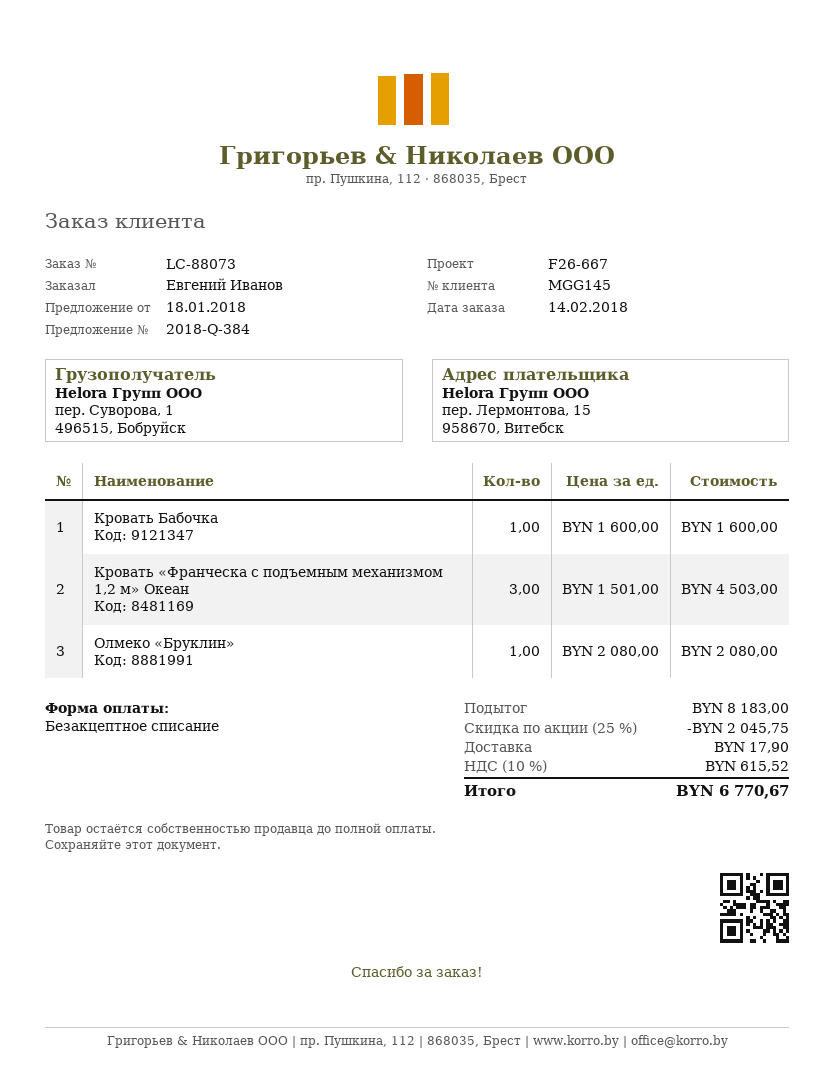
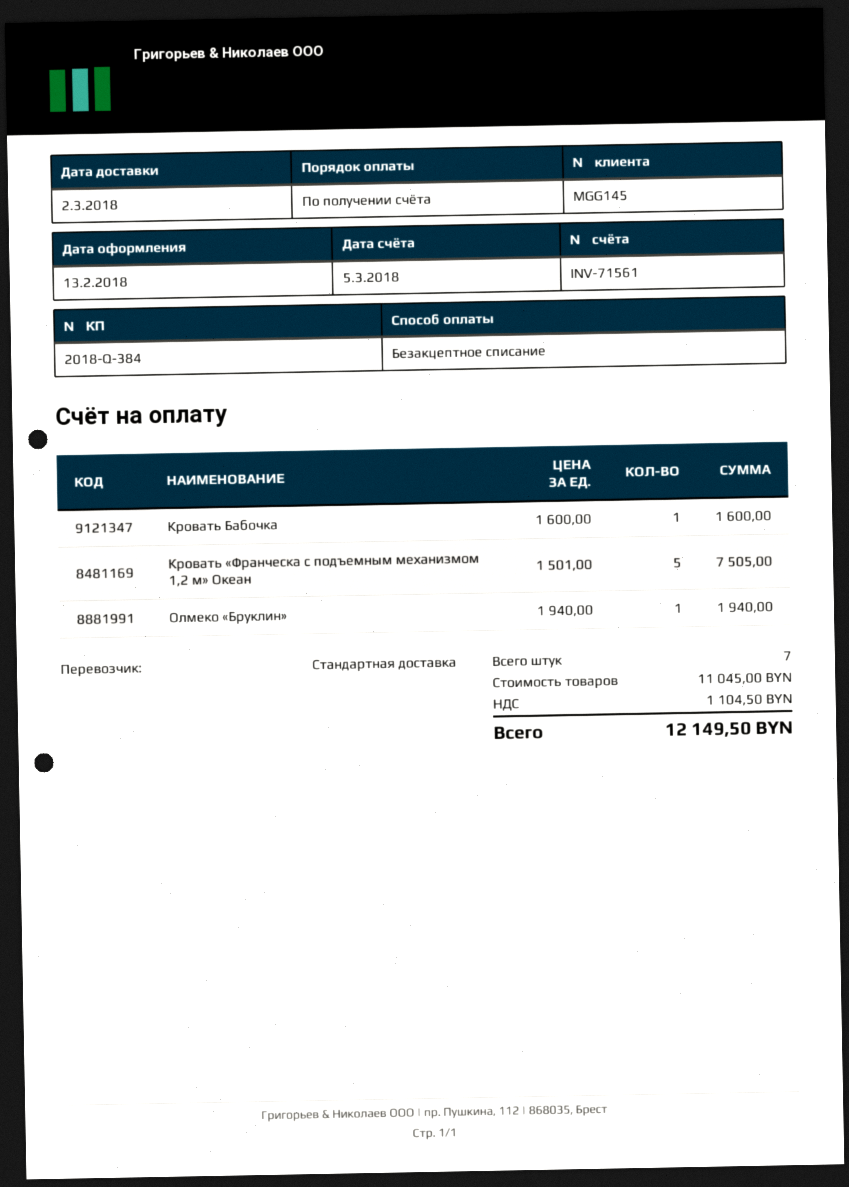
order date: 2018-02-14 -> 2018-02-13
Кровать «Франческа с подъемным механизмом 1,2 м» Океан: 3 x 1501.00 = 4503.00 -> 5 x 1501.00 = 7505.00
Олмеко «Бруклин»: 1 x 2080.00 = 2080.00 -> 1 x 1940.00 = 1940.00
subtotal: 8183.00 -> 11045.00
discount: 25% = 2045.75 -> none
shipping: 17.90 -> none
tax: 615.52 -> 1104.50
total: 6770.67 -> 12149.50

